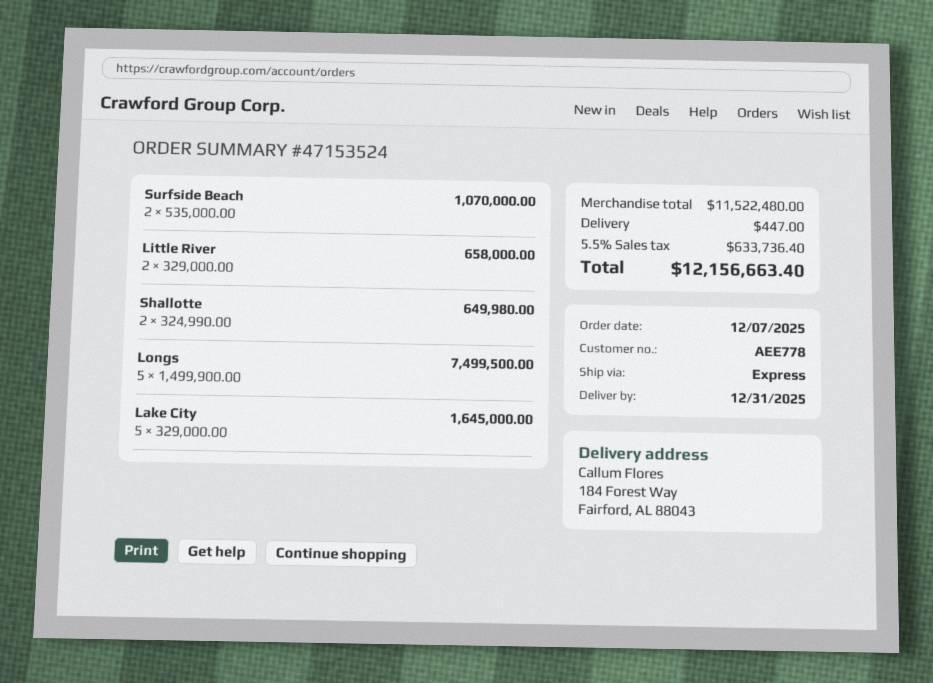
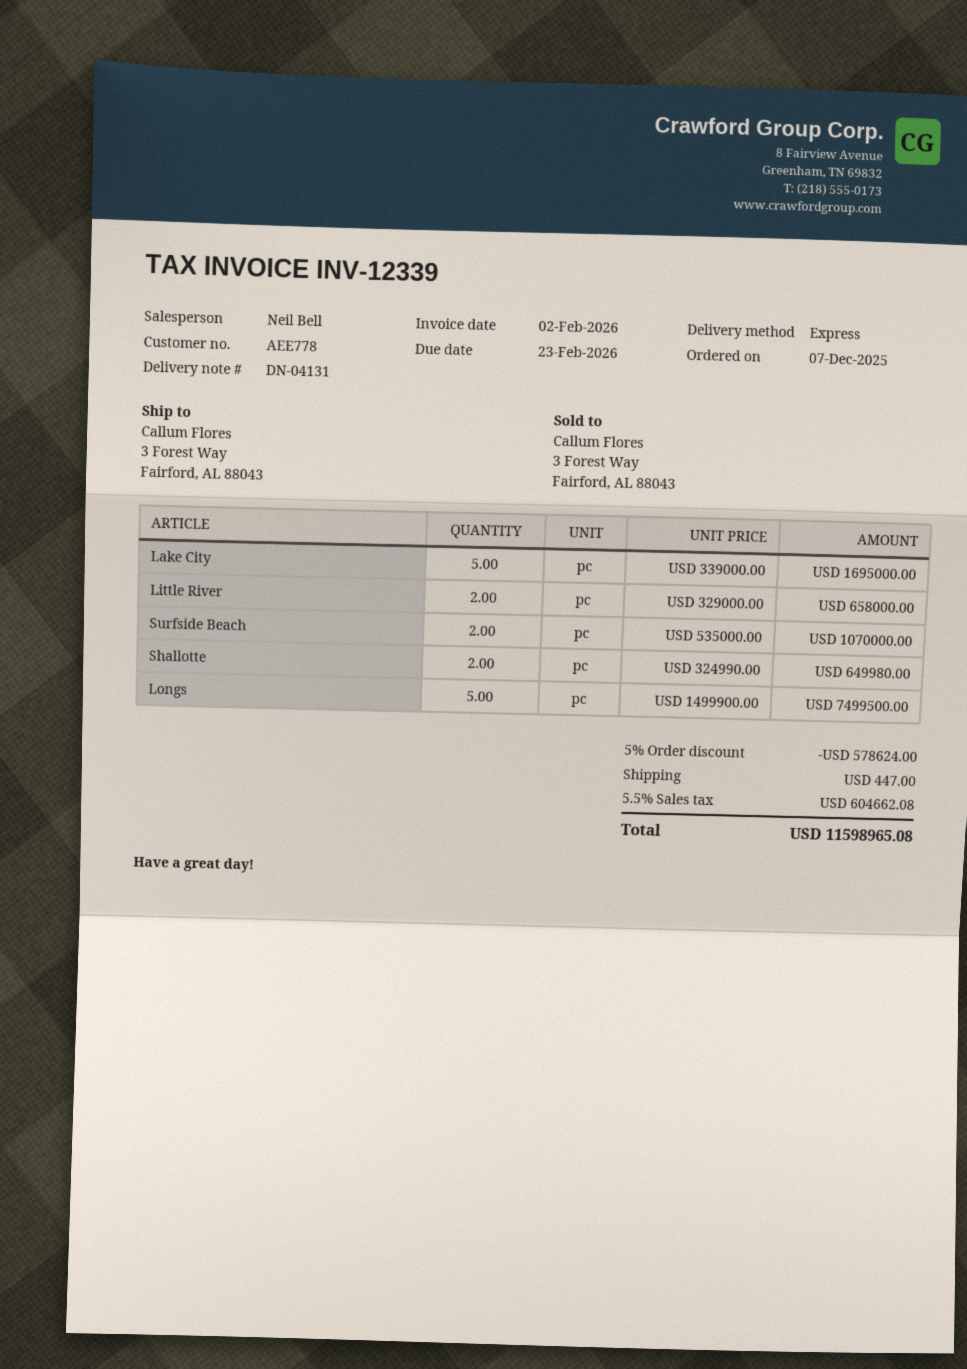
ship to: 184 Forest Way, Fairford, AL 88043 -> 3 Forest Way, Fairford, AL 88043
Lake City: 5 x 329000.00 = 1645000.00 -> 5 x 339000.00 = 1695000.00
discount: none -> 5% = 578624.00
tax: 5.5% = 633736.40 -> 5.5% = 604662.08
total: 12156663.40 -> 11598965.08

